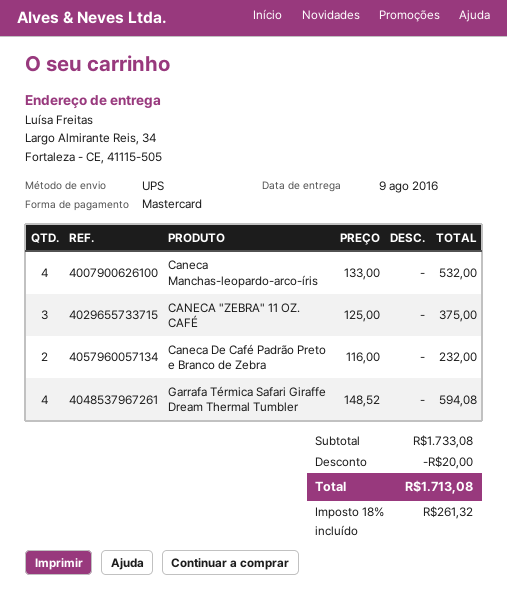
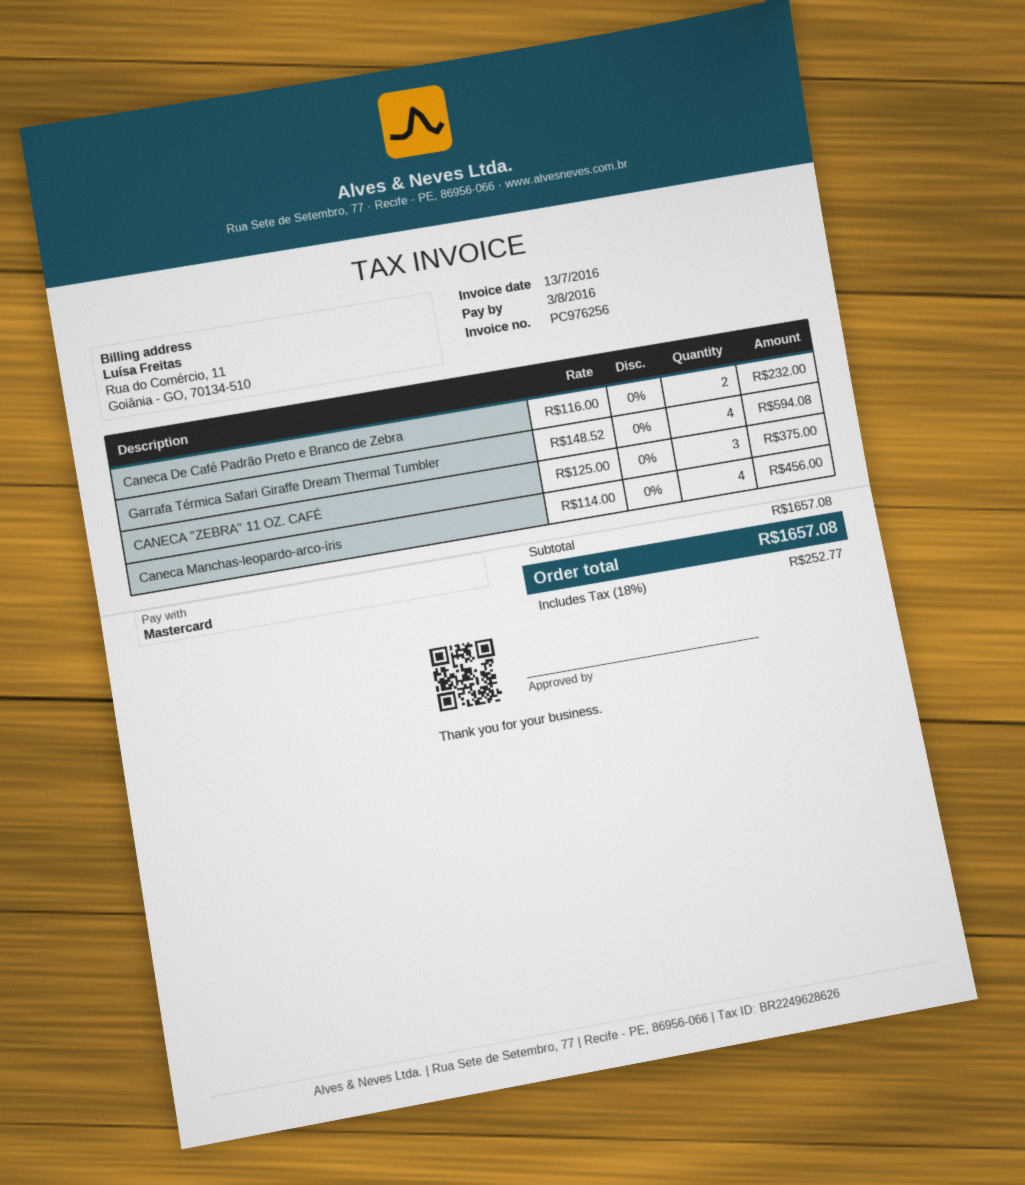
Caneca Manchas-leopardo-arco-íris: 4 x 133.00 = 532.00 -> 4 x 114.00 = 456.00
subtotal: 1733.08 -> 1657.08
discount: 20.00 -> none
tax: 18% = 261.32 -> 18% = 252.77
total: 1713.08 -> 1657.08

